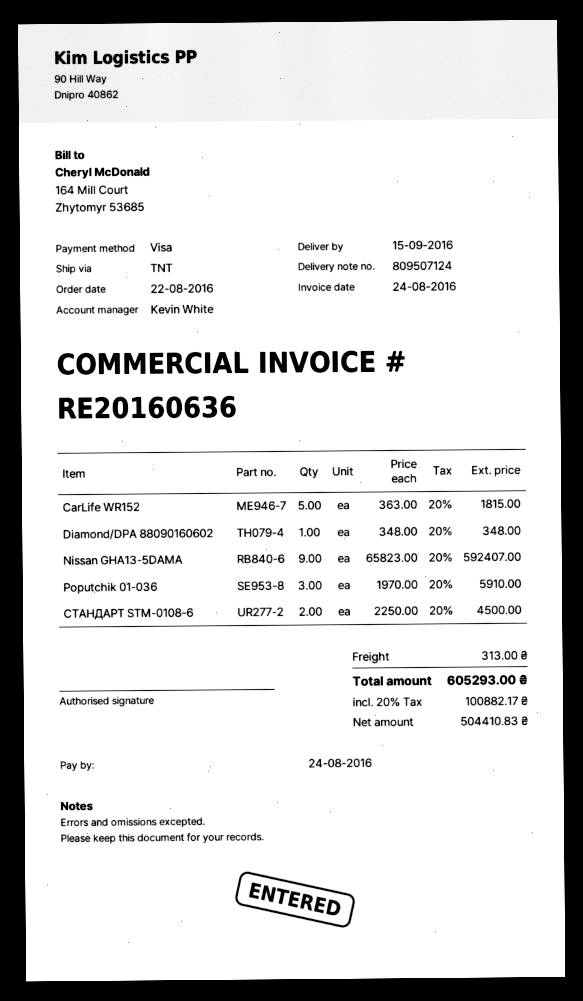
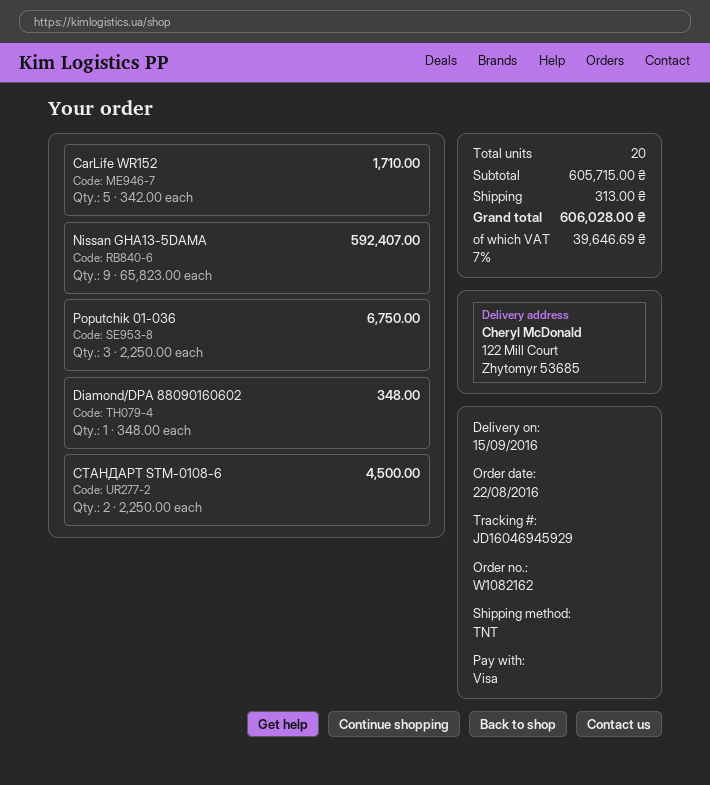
CarLife WR152: 5 x 363.00 = 1815.00 -> 5 x 342.00 = 1710.00
Poputchik 01-036: 3 x 1970.00 = 5910.00 -> 3 x 2250.00 = 6750.00
tax: 20% = 100882.17 -> 7% = 39646.69
total: 605293.00 -> 606028.00

